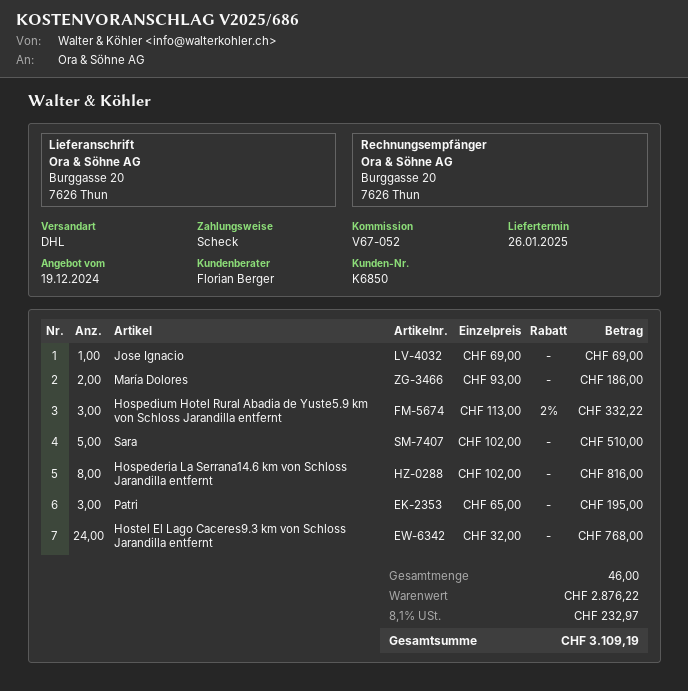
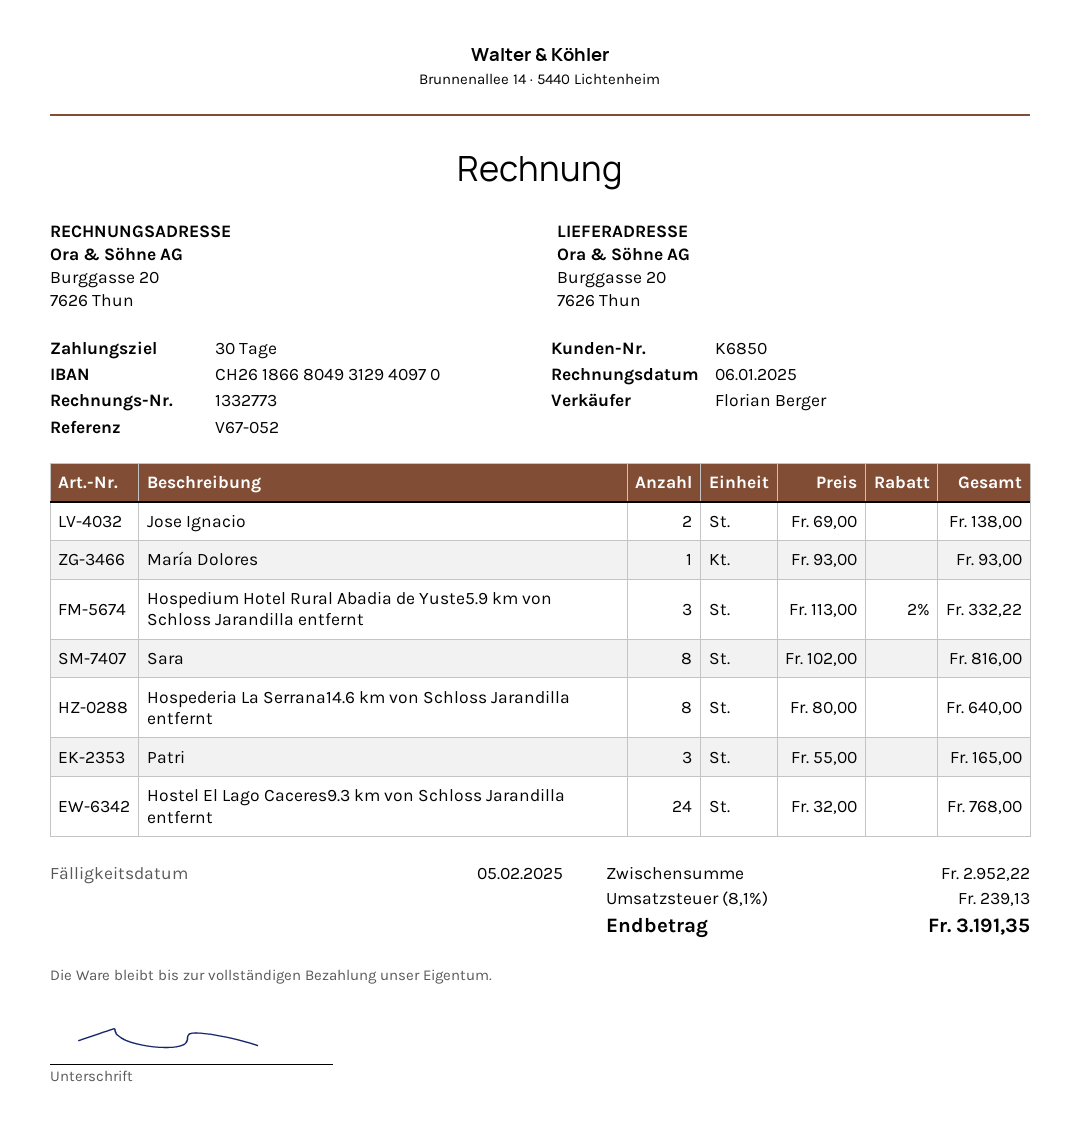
Jose Ignacio: 1 x 69.00 = 69.00 -> 2 x 69.00 = 138.00
María Dolores: 2 x 93.00 = 186.00 -> 1 x 93.00 = 93.00
Sara: 5 x 102.00 = 510.00 -> 8 x 102.00 = 816.00
Hospederia La Serrana14.6 km von Schloss Jarandilla entfernt: 8 x 102.00 = 816.00 -> 8 x 80.00 = 640.00
Patri: 3 x 65.00 = 195.00 -> 3 x 55.00 = 165.00
subtotal: 2876.22 -> 2952.22
tax: 8.1% = 232.97 -> 8.1% = 239.13
total: 3109.19 -> 3191.35

